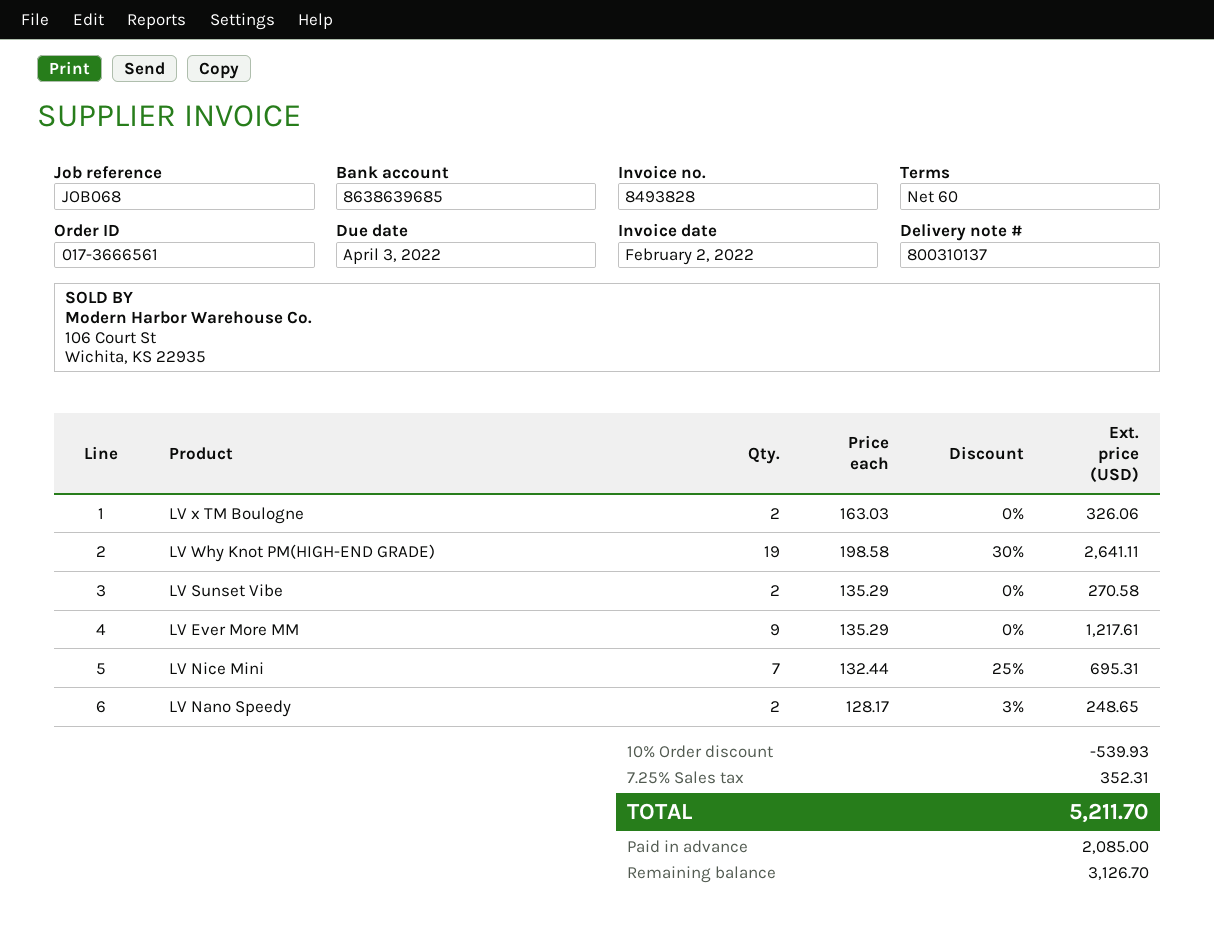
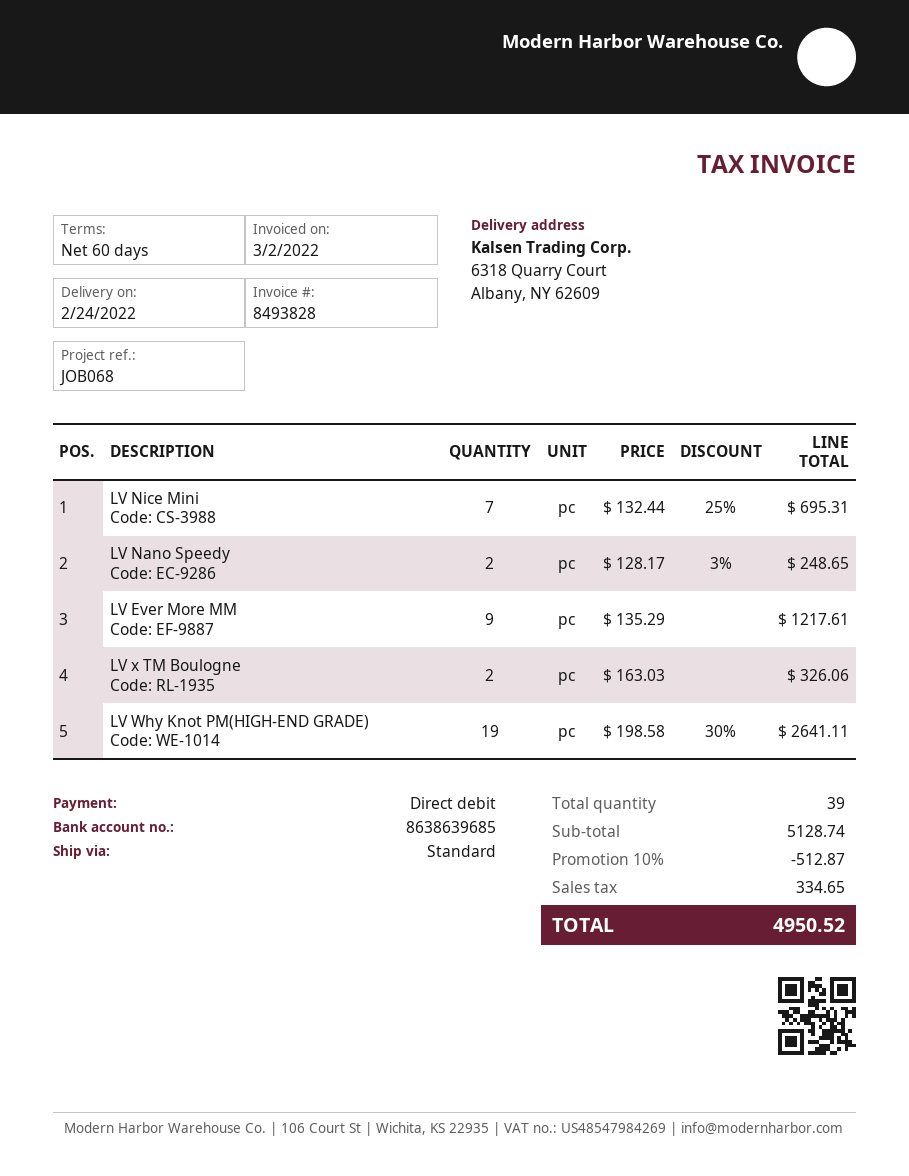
invoice date: 2022-02-02 -> 2022-03-02
LV Sunset Vibe: 2 x 135.29 = 270.58 -> none
discount: 10% = 539.93 -> 10% = 512.87
tax: 352.31 -> 334.65
total: 5211.70 -> 4950.52

